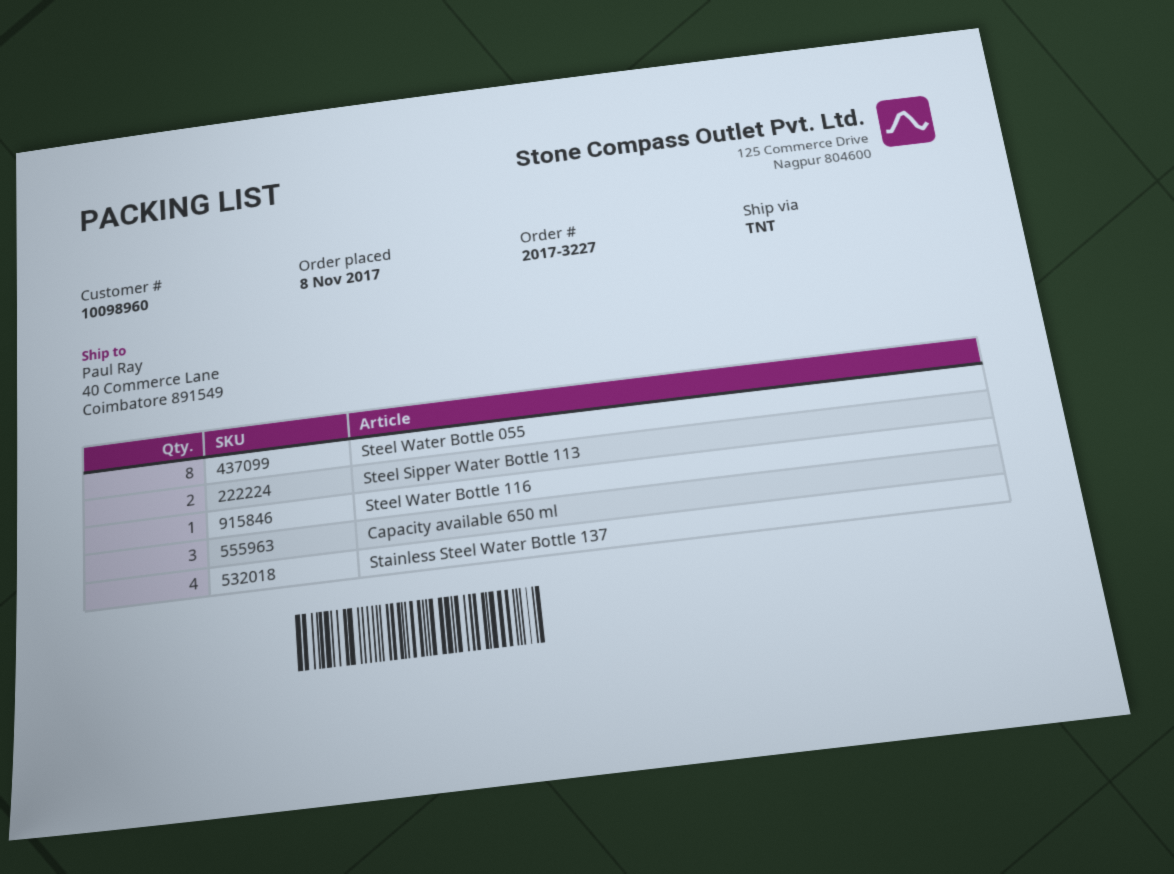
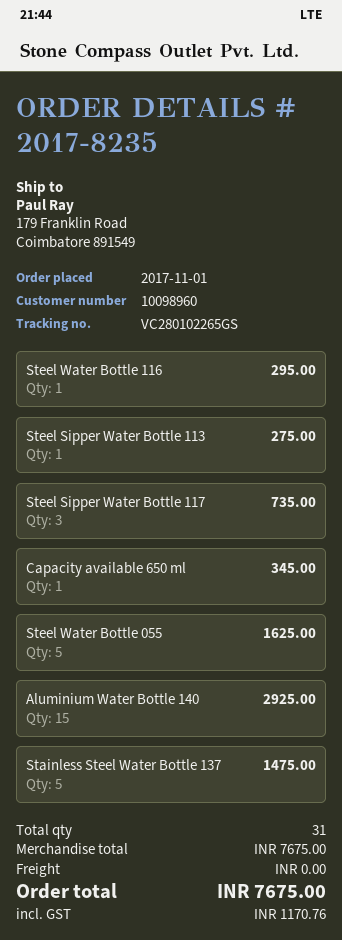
order number: 2017-3227 -> 2017-8235
order date: 2017-11-08 -> 2017-11-01
ship to: 40 Commerce Lane, Coimbatore 891549 -> 179 Franklin Road, Coimbatore 891549
Steel Water Bottle 055: 8 -> 5
Steel Sipper Water Bottle 113: 2 -> 1
Capacity available 650 ml: 3 -> 1
Stainless Steel Water Bottle 137: 4 -> 5
Steel Sipper Water Bottle 117: none -> 3
Aluminium Water Bottle 140: none -> 15

